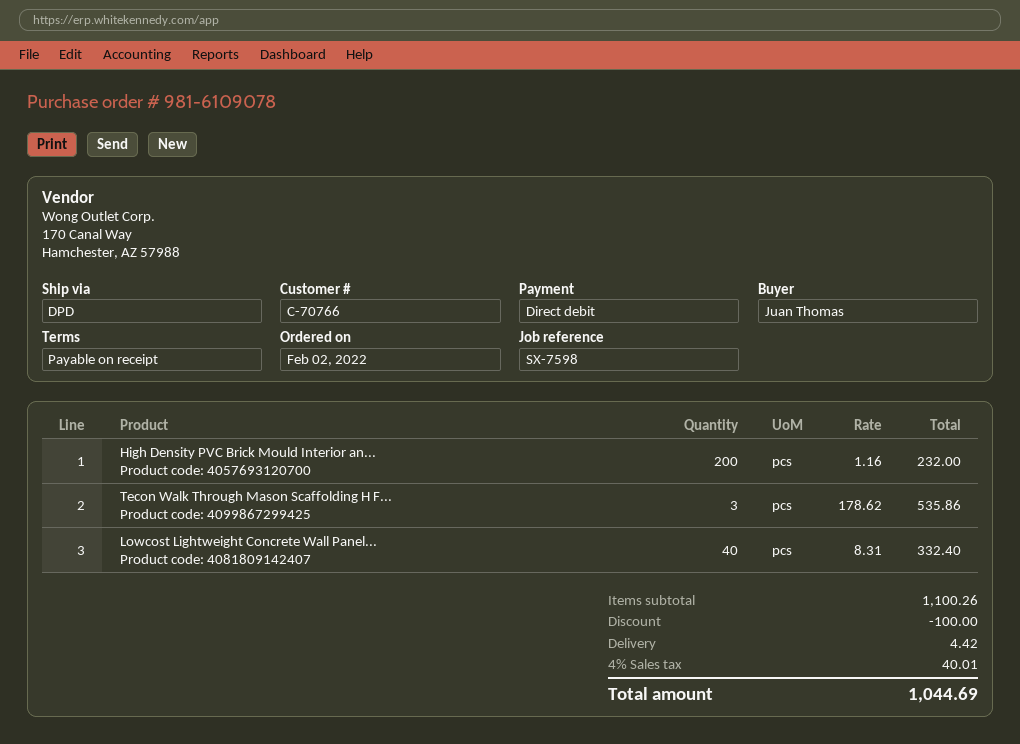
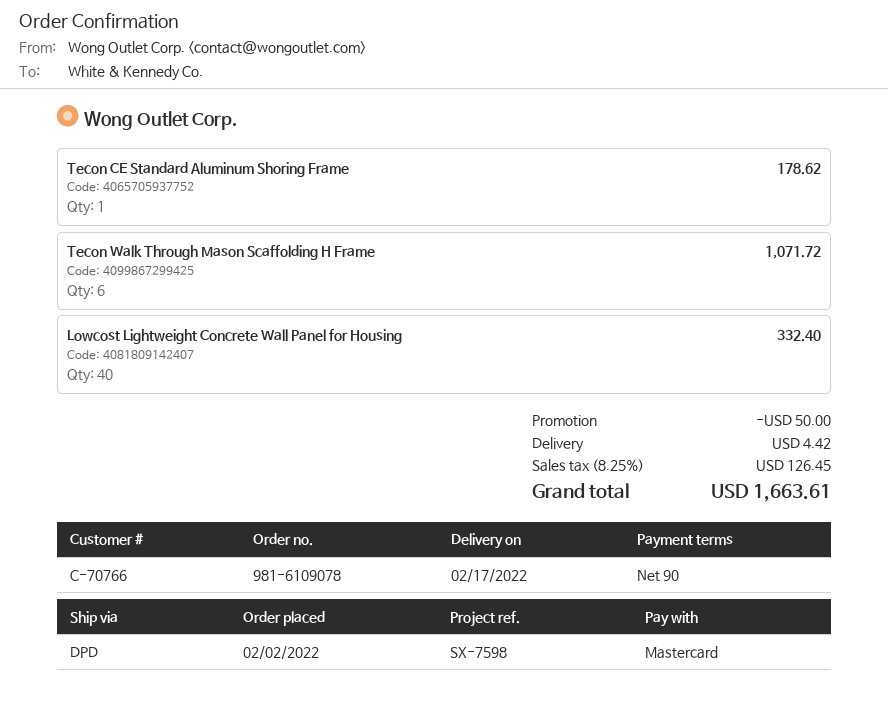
payment terms: on receipt -> 90 days
payment method: direct debit -> Mastercard
High Density PVC Brick Mould Interior an...: 200 for 232.00 -> none
Tecon Walk Through Mason Scaffolding H F...: 3 for 535.86 -> 6 for 1071.72
Tecon CE Standard Aluminum Shoring Frame: none -> 1 for 178.62
discount: 100.00 -> 50.00
tax: 4% = 40.01 -> 8.25% = 126.45
total: 1044.69 -> 1663.61

